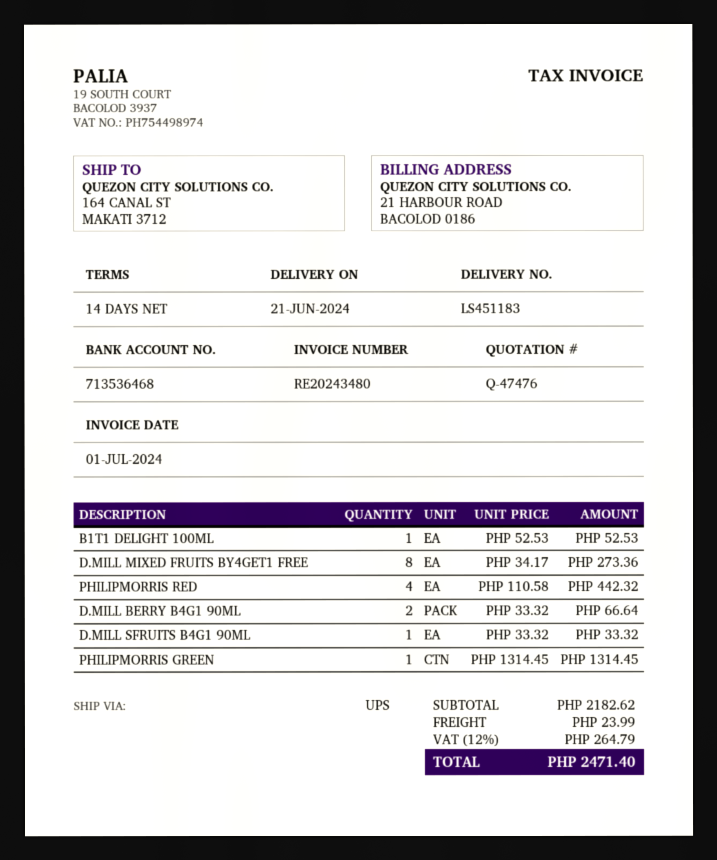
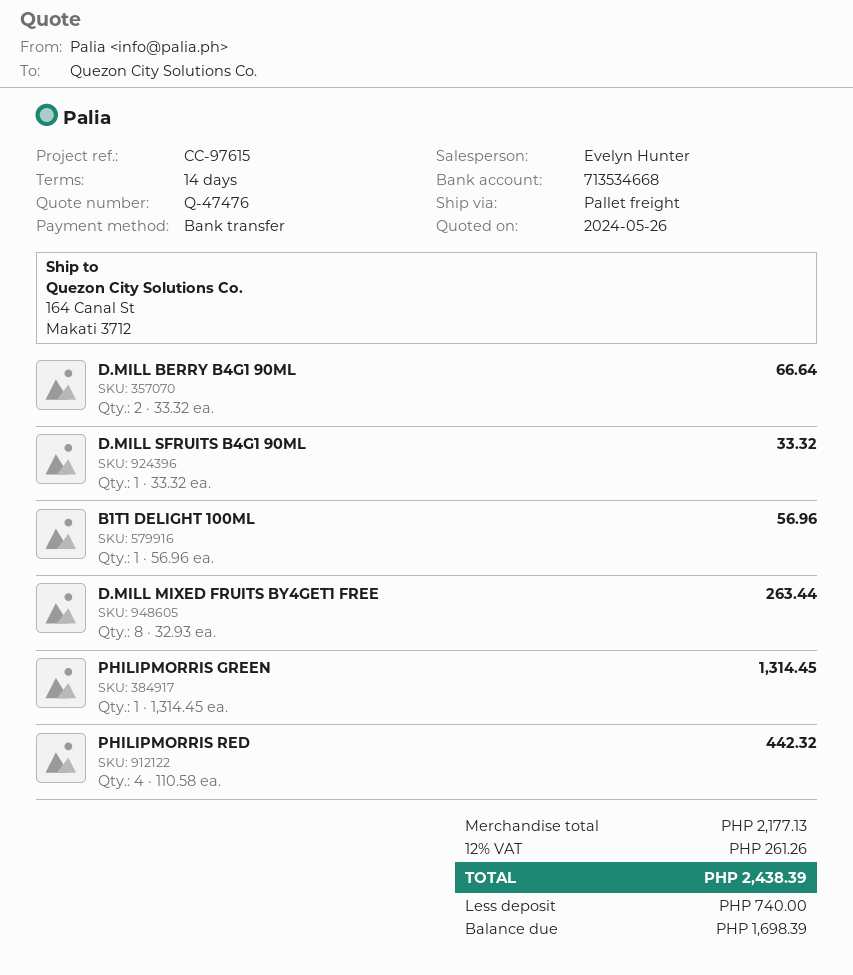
bank account: 713536468 -> 713534668
shipping method: UPS -> pallet freight
B1T1 DELIGHT 100ML: 1 x 52.53 = 52.53 -> 1 x 56.96 = 56.96
D.MILL MIXED FRUITS BY4GET1 FREE: 8 x 34.17 = 273.36 -> 8 x 32.93 = 263.44
subtotal: 2182.62 -> 2177.13
shipping: 23.99 -> none
tax: 12% = 264.79 -> 12% = 261.26
total: 2471.40 -> 2438.39

